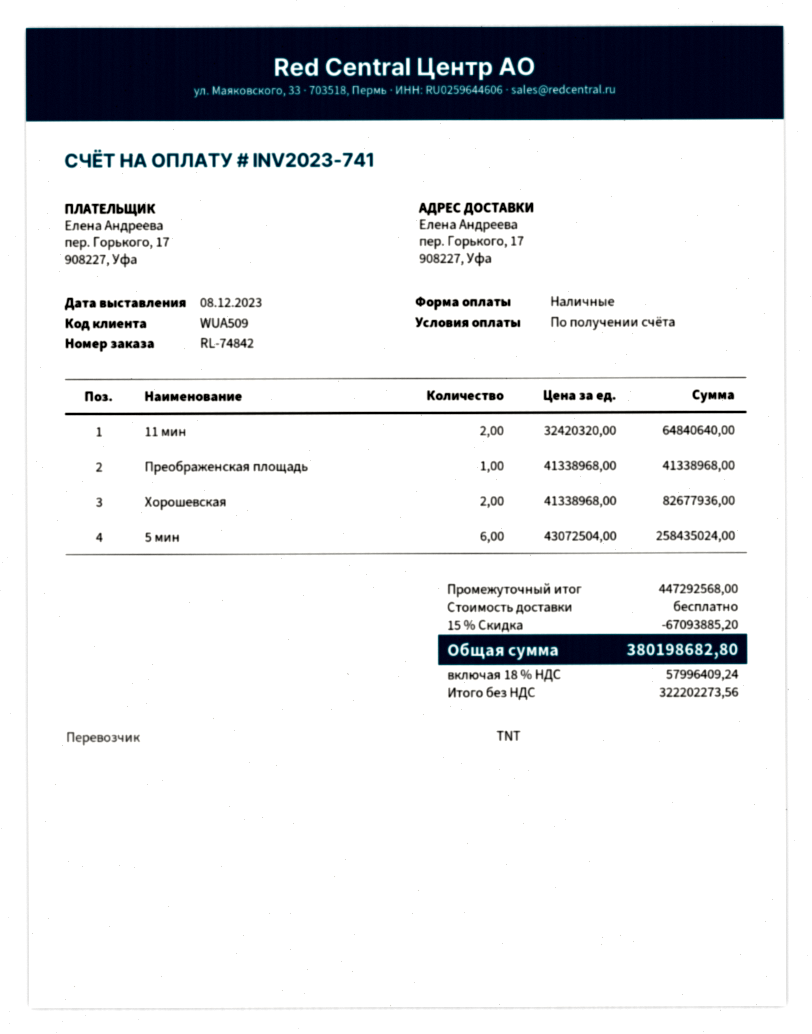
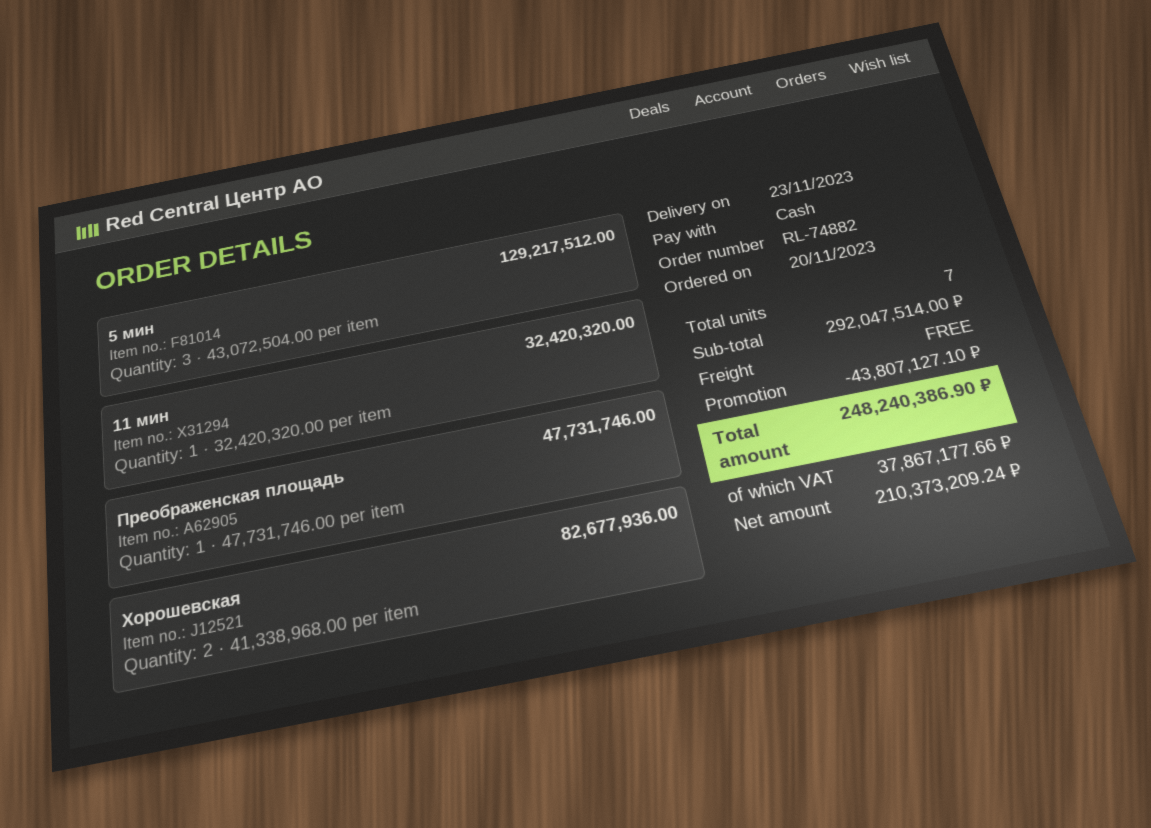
order number: RL-74842 -> RL-74882
11 мин: 2 x 32420320.00 = 64840640.00 -> 1 x 32420320.00 = 32420320.00
Преображенская площадь: 1 x 41338968.00 = 41338968.00 -> 1 x 47731746.00 = 47731746.00
5 мин: 6 x 43072504.00 = 258435024.00 -> 3 x 43072504.00 = 129217512.00
subtotal: 447292568.00 -> 292047514.00
discount: 67093885.20 -> 43807127.10
net: 322202273.56 -> 210373209.24
tax: 57996409.24 -> 37867177.66
total: 380198682.80 -> 248240386.90

